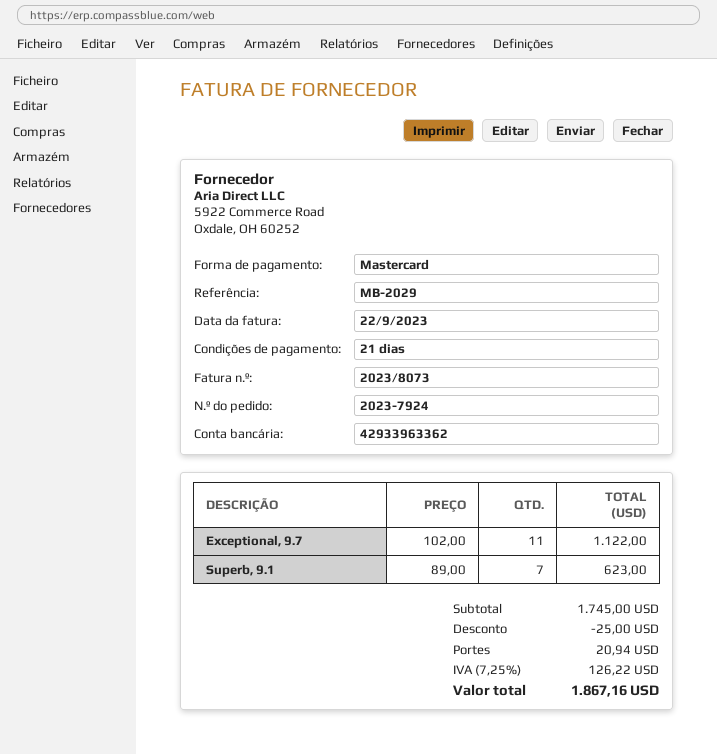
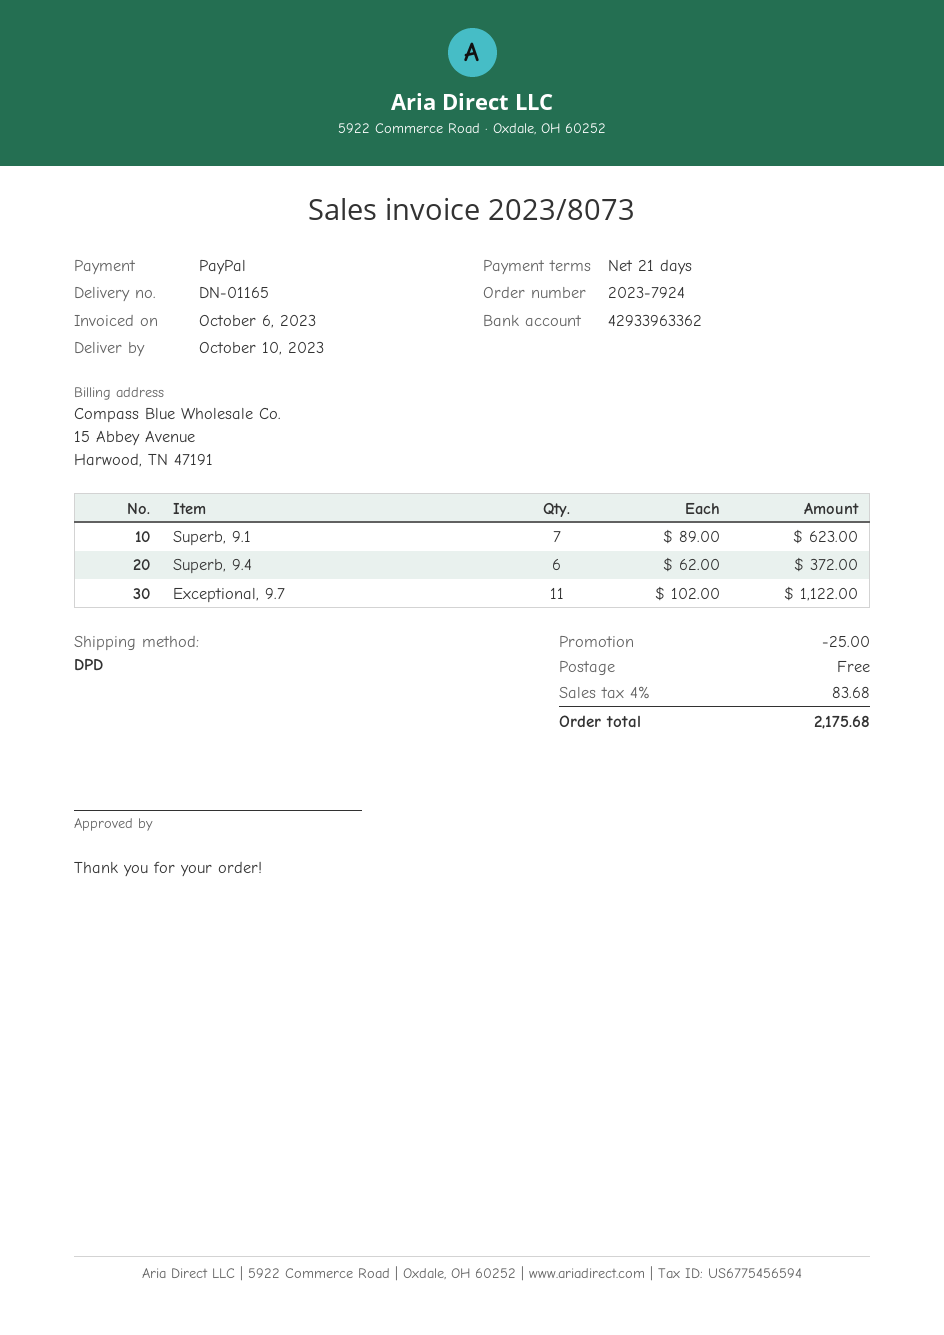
invoice date: 2023-09-22 -> 2023-10-06
payment method: Mastercard -> PayPal
Superb, 9.4: none -> 6 x 62.00 = 372.00
shipping: 20.94 -> 0.00
tax: 7.25% = 126.22 -> 4% = 83.68
total: 1867.16 -> 2175.68

